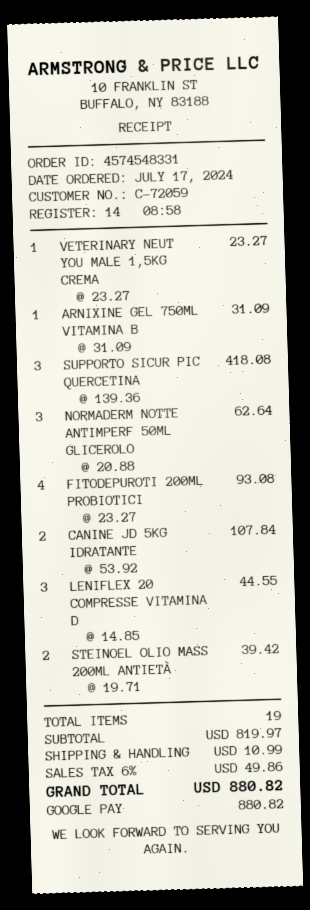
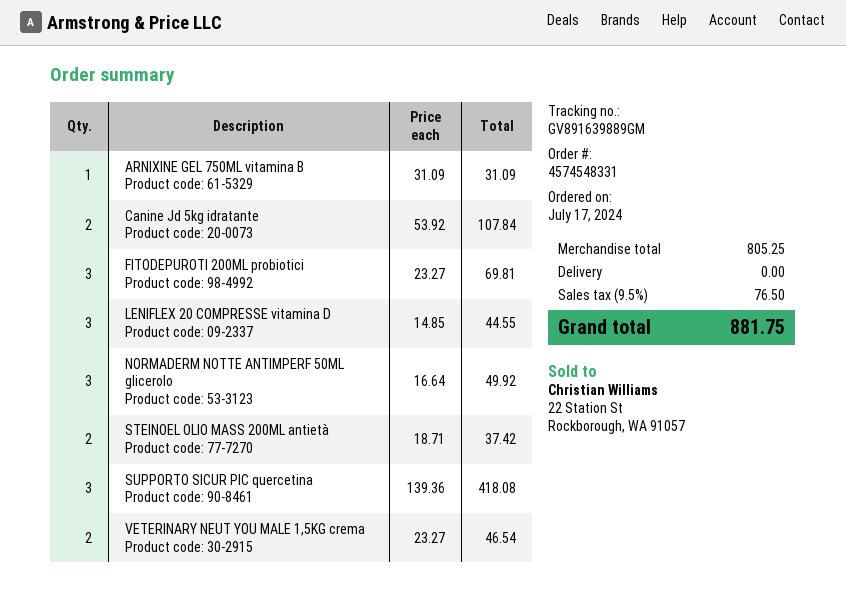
VETERINARY NEUT YOU MALE 1,5KG CREMA: 1 x 23.27 = 23.27 -> 2 x 23.27 = 46.54
NORMADERM NOTTE ANTIMPERF 50ML GLICEROLO: 3 x 20.88 = 62.64 -> 3 x 16.64 = 49.92
FITODEPUROTI 200ML PROBIOTICI: 4 x 23.27 = 93.08 -> 3 x 23.27 = 69.81
STEINOEL OLIO MASS 200ML ANTIETÀ: 2 x 19.71 = 39.42 -> 2 x 18.71 = 37.42
subtotal: 819.97 -> 805.25
shipping: 10.99 -> 0.00
tax: 6% = 49.86 -> 9.5% = 76.50
total: 880.82 -> 881.75

